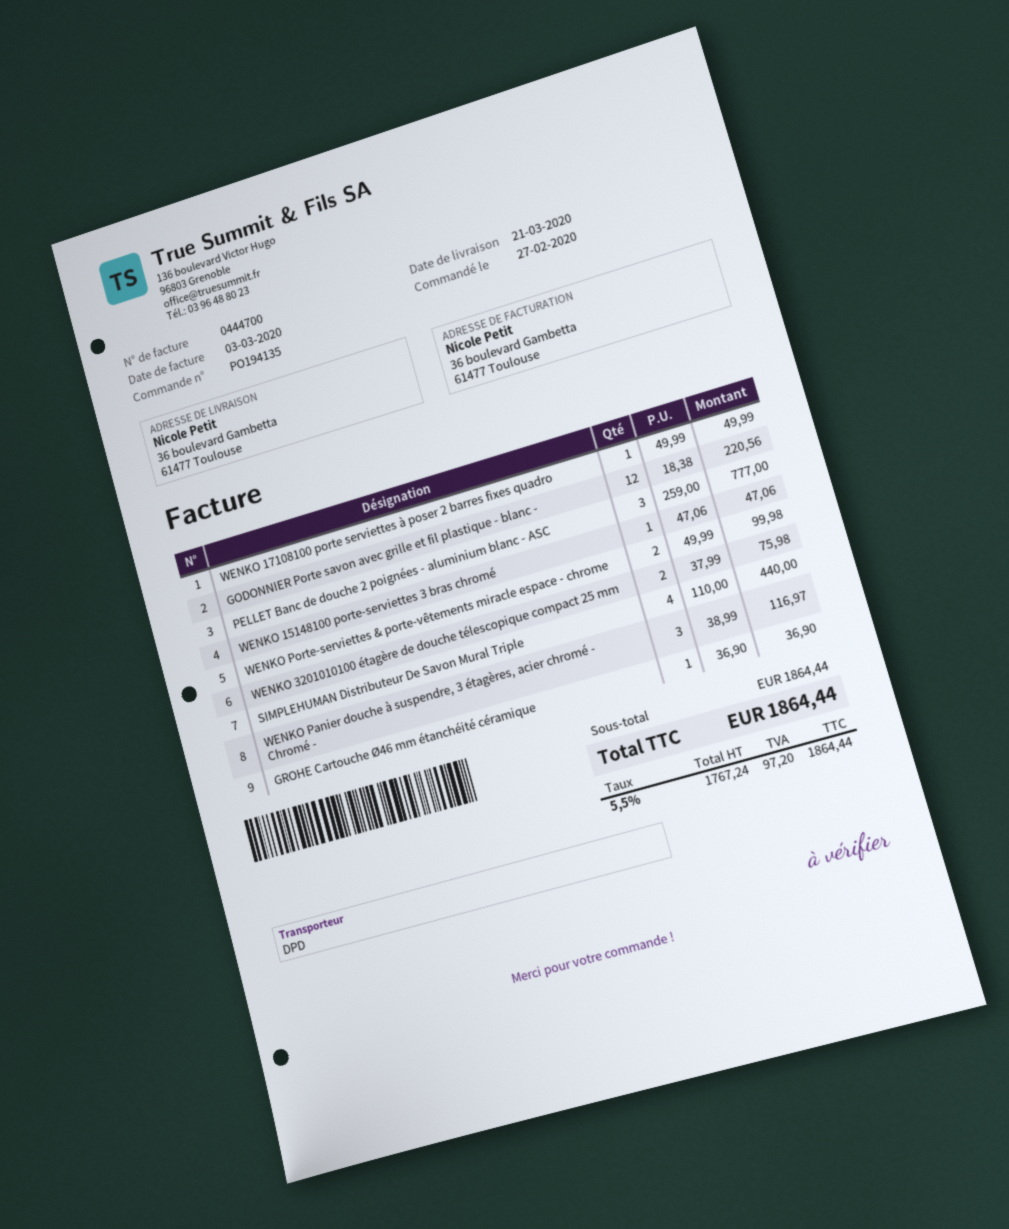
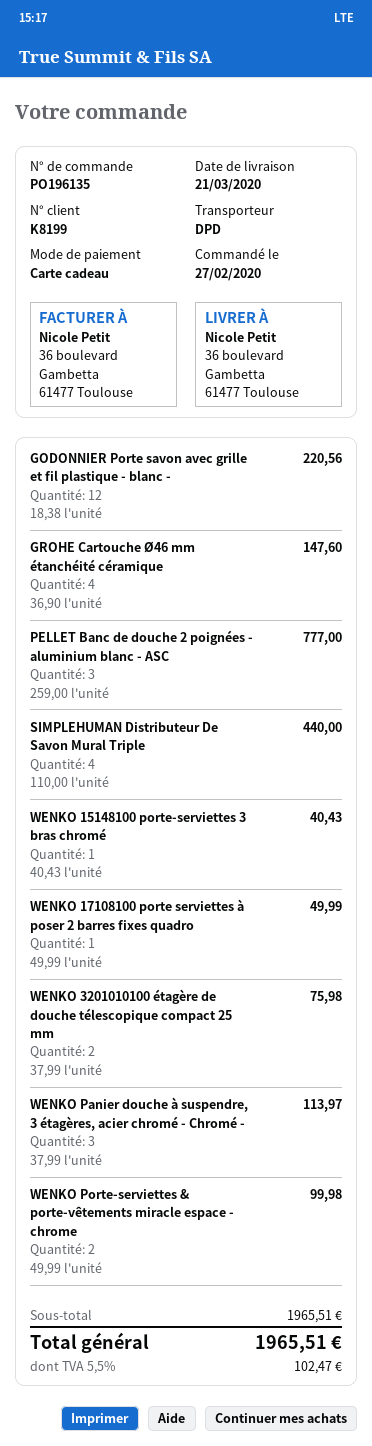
order number: PO194135 -> PO196135
WENKO 15148100 porte-serviettes 3 bras chromé: 1 x 47.06 = 47.06 -> 1 x 40.43 = 40.43
WENKO Panier douche à suspendre, 3 étagères, acier chromé - Chromé -: 3 x 38.99 = 116.97 -> 3 x 37.99 = 113.97
GROHE Cartouche Ø46 mm étanchéité céramique: 1 x 36.90 = 36.90 -> 4 x 36.90 = 147.60
subtotal: 1864.44 -> 1965.51
tax: 5.5% = 97.20 -> 5.5% = 102.47
total: 1864.44 -> 1965.51

